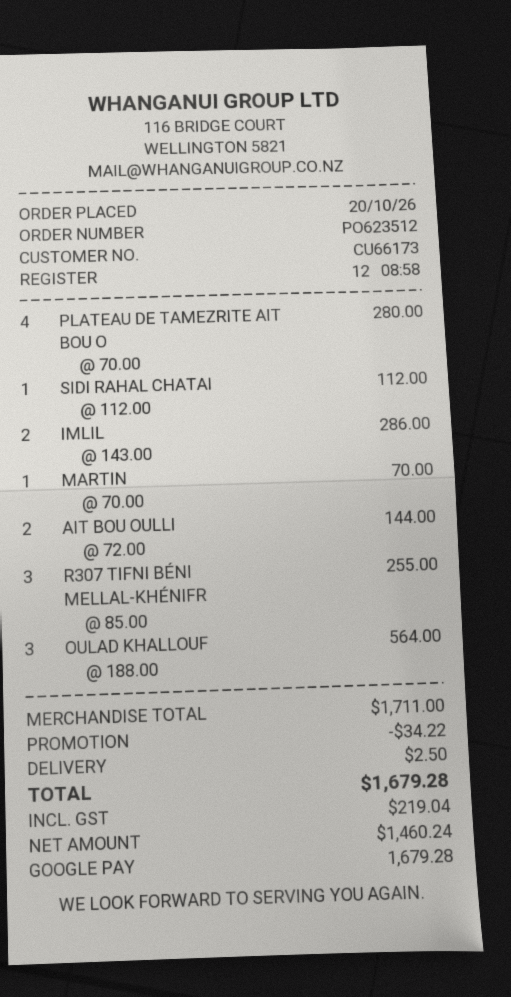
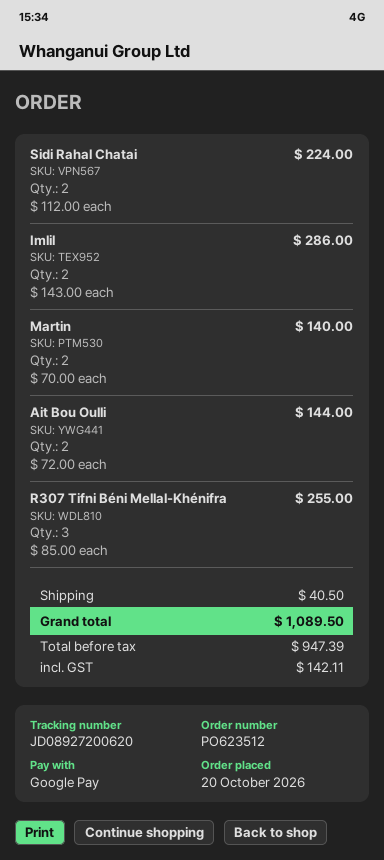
PLATEAU DE TAMEZRITE AIT BOU O: 4 x 70.00 = 280.00 -> none
SIDI RAHAL CHATAI: 1 x 112.00 = 112.00 -> 2 x 112.00 = 224.00
MARTIN: 1 x 70.00 = 70.00 -> 2 x 70.00 = 140.00
OULAD KHALLOUF: 3 x 188.00 = 564.00 -> none
discount: 34.22 -> none
shipping: 2.50 -> 40.50
net: 1460.24 -> 947.39
tax: 219.04 -> 142.11
total: 1679.28 -> 1089.50

